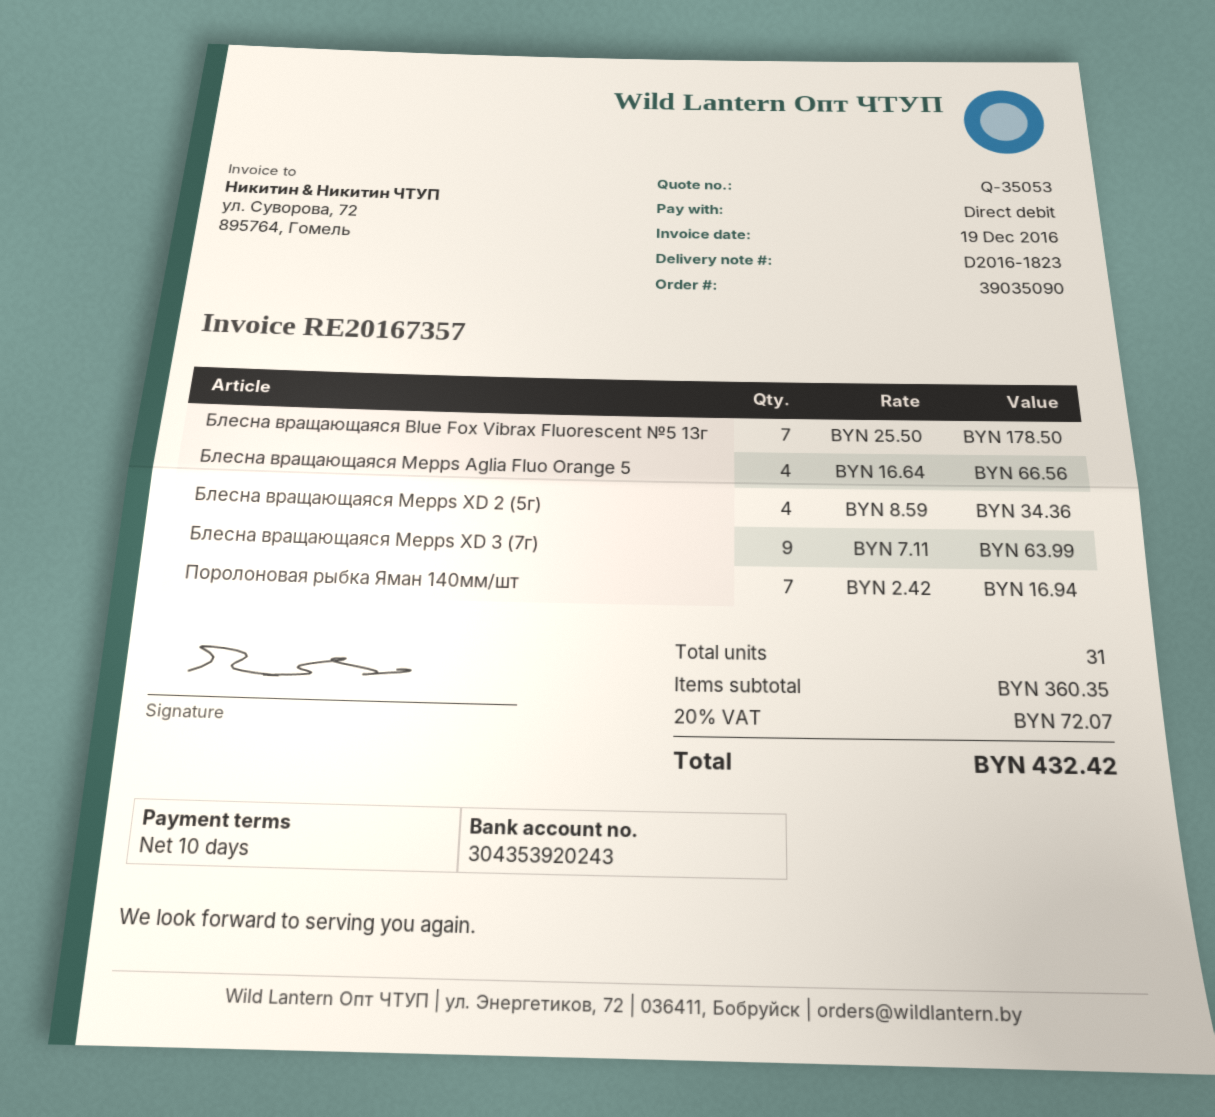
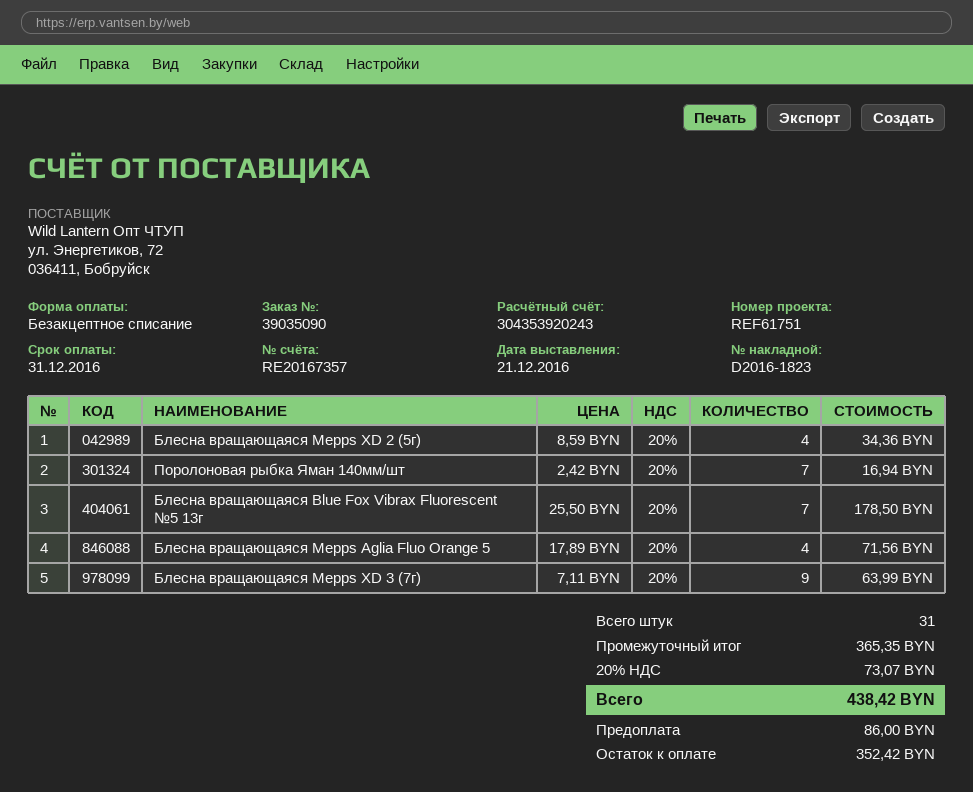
invoice date: 2016-12-19 -> 2016-12-21
Блесна вращающаяся Mepps Aglia Fluo Orange 5: 4 x 16.64 = 66.56 -> 4 x 17.89 = 71.56
subtotal: 360.35 -> 365.35
tax: 20% = 72.07 -> 20% = 73.07
total: 432.42 -> 438.42

